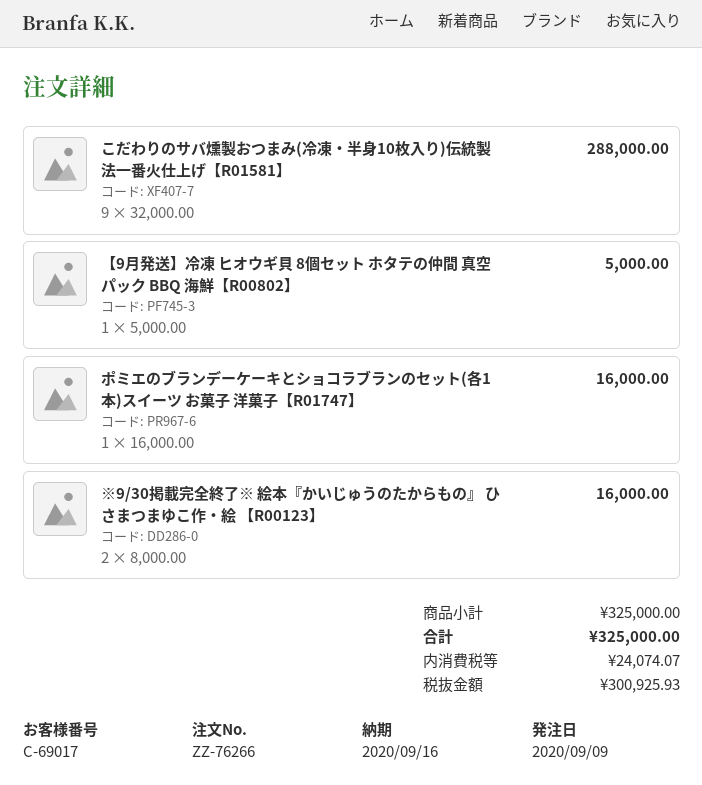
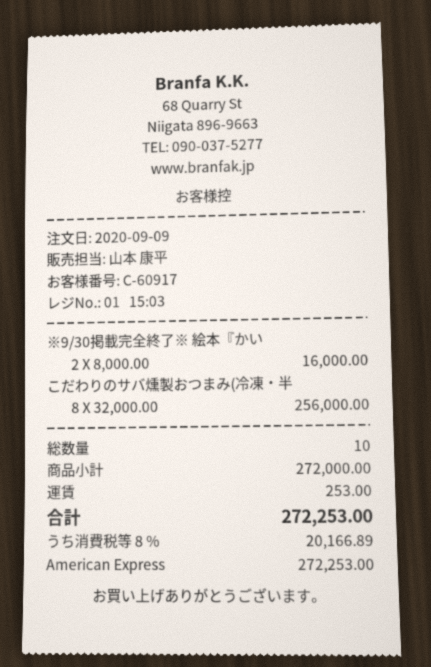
customer number: C-69017 -> C-60917
こだわりのサバ燻製おつまみ(冷凍・半身10枚入り)伝統製法一番火仕上げ【R01581】: 9 x 32000.00 = 288000.00 -> 8 x 32000.00 = 256000.00
【9月発送】冷凍 ヒオウギ貝 8個セット ホタテの仲間 真空パック BBQ 海鮮【R00802】: 1 x 5000.00 = 5000.00 -> none
ポミエのブランデーケーキとショコラブランのセット(各1本)スイーツ お菓子 洋菓子【R01747】: 1 x 16000.00 = 16000.00 -> none
subtotal: 325000.00 -> 272000.00
shipping: none -> 253.00
tax: 24074.07 -> 20166.89
total: 325000.00 -> 272253.00

